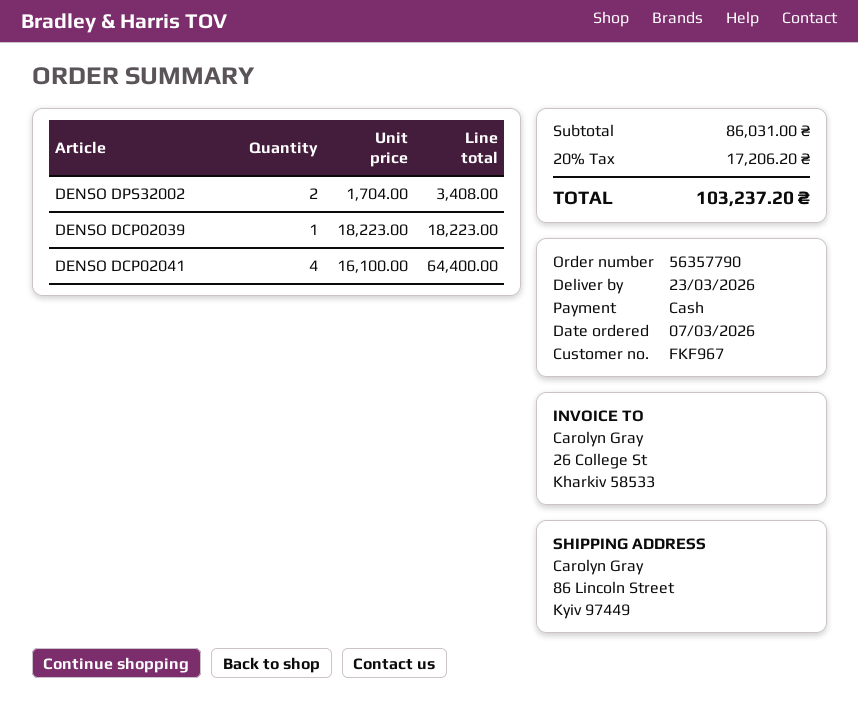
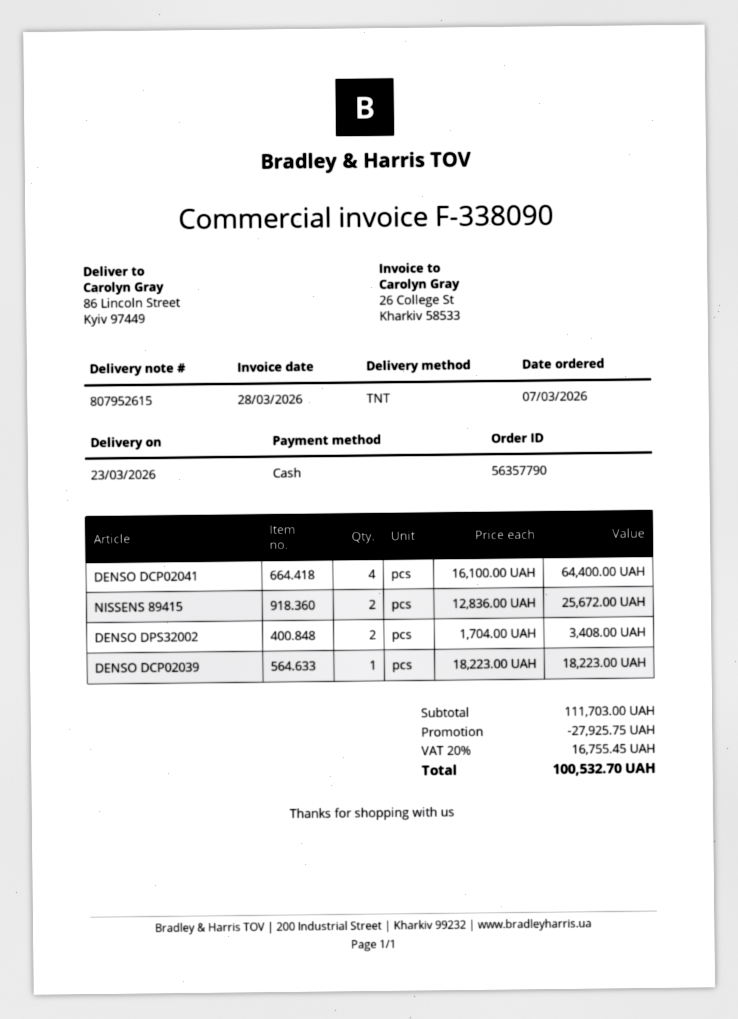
NISSENS 89415: none -> 2 x 12836.00 = 25672.00
subtotal: 86031.00 -> 111703.00
discount: none -> 27925.75
tax: 20% = 17206.20 -> 20% = 16755.45
total: 103237.20 -> 100532.70

